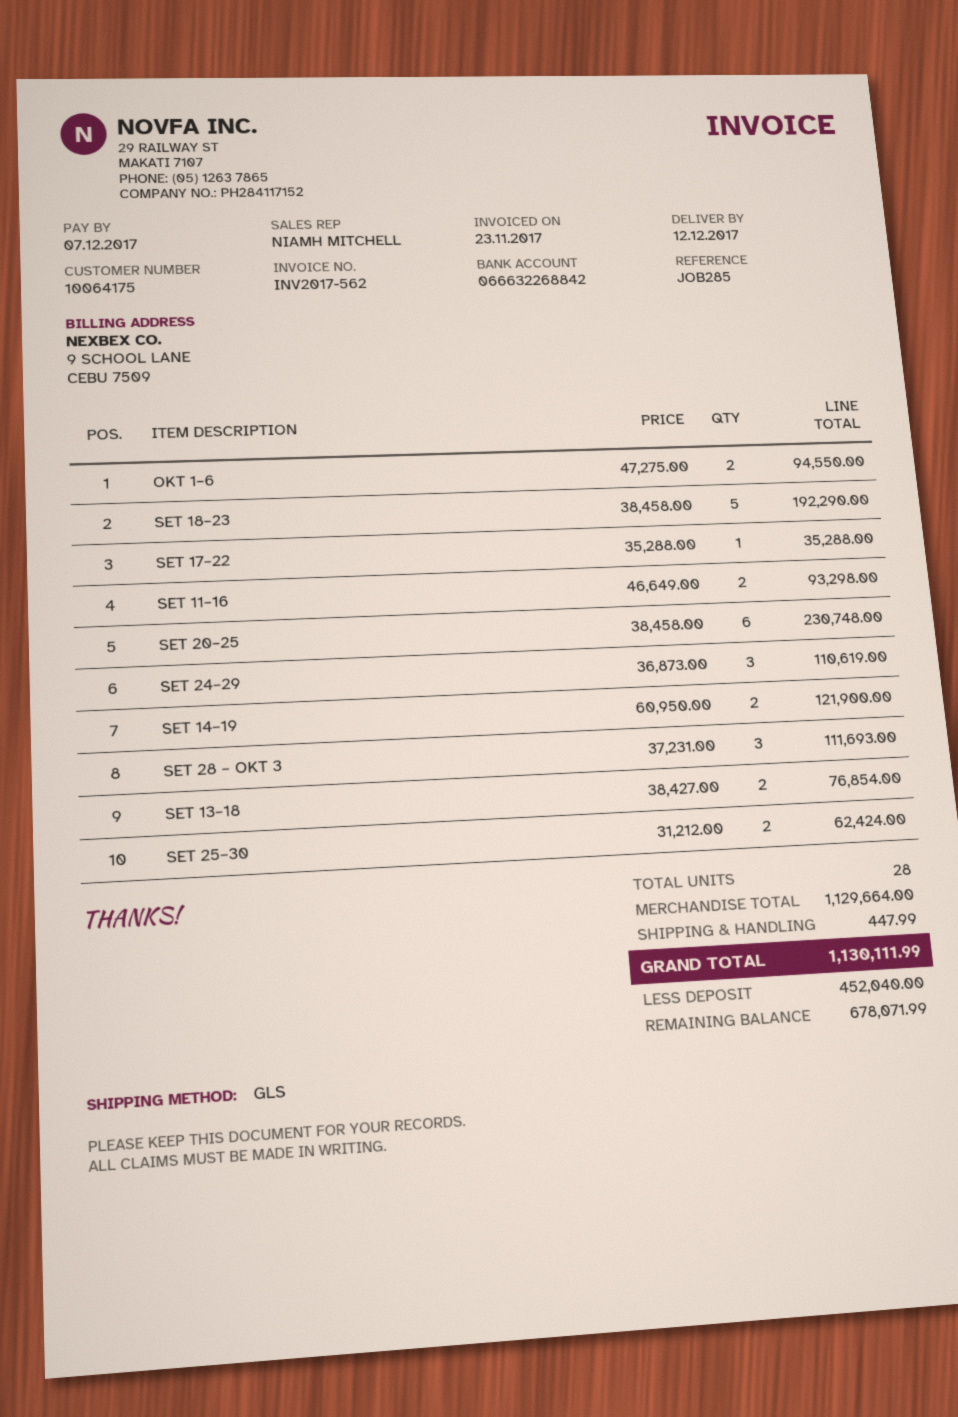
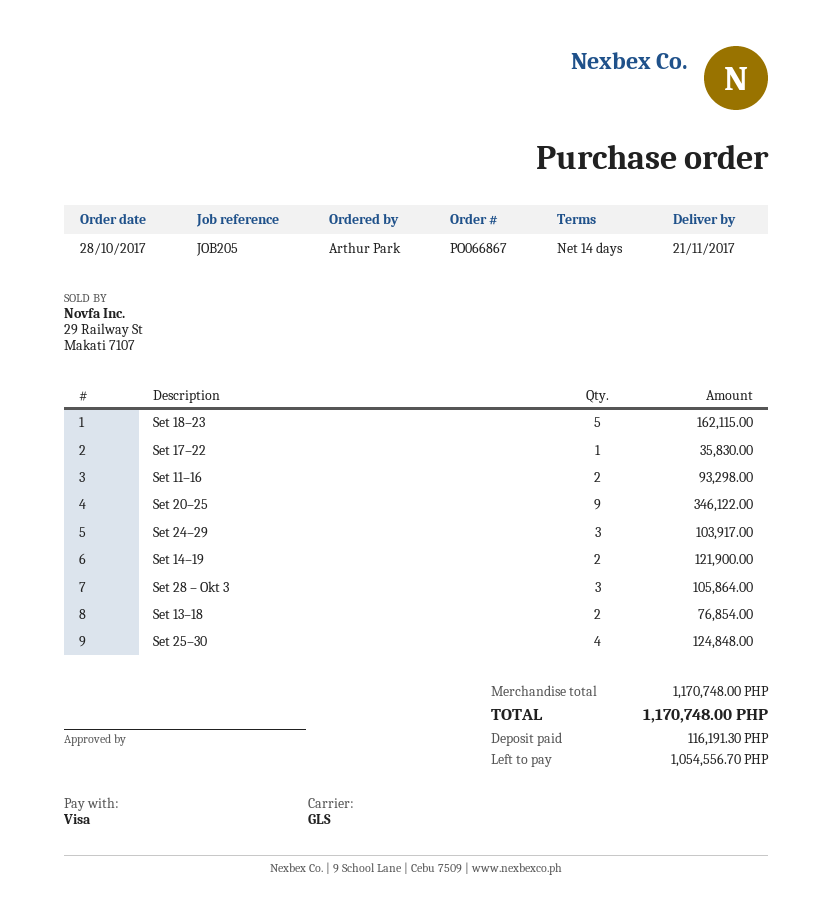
delivery date: 2017-12-12 -> 2017-11-21
reference: JOB285 -> JOB205
OKT 1–6: 2 for 94550.00 -> none
SET 18–23: 5 for 192290.00 -> 5 for 162115.00
SET 17–22: 1 for 35288.00 -> 1 for 35830.00
SET 20–25: 6 for 230748.00 -> 9 for 346122.00
SET 24–29: 3 for 110619.00 -> 3 for 103917.00
SET 28 – OKT 3: 3 for 111693.00 -> 3 for 105864.00
SET 25–30: 2 for 62424.00 -> 4 for 124848.00
subtotal: 1129664.00 -> 1170748.00
shipping: 447.99 -> none
total: 1130111.99 -> 1170748.00
deposit: 452040.00 -> 116191.30
balance: 678071.99 -> 1054556.70

